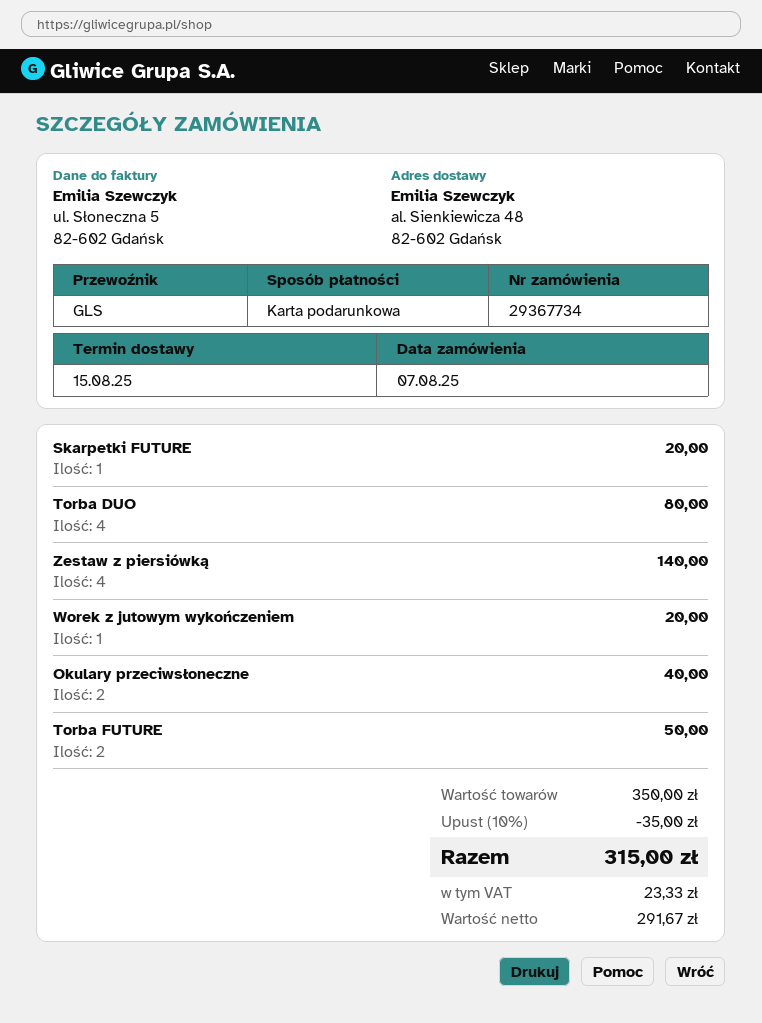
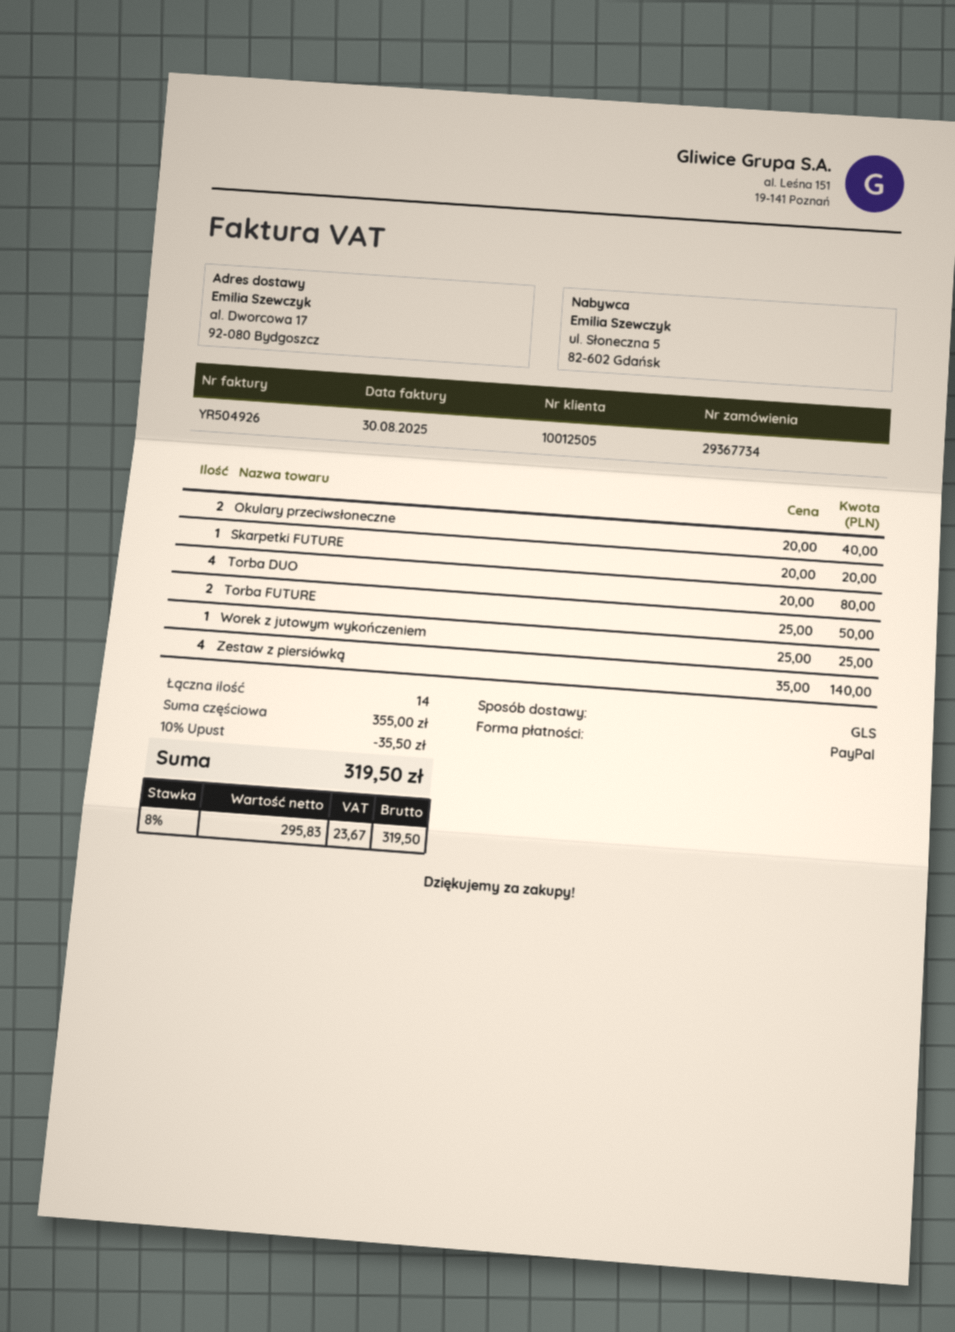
payment method: gift card -> PayPal
ship to: al. Sienkiewicza 48, 82-602 Gdańsk -> al. Dworcowa 17, 92-080 Bydgoszcz
Worek z jutowym wykończeniem: 1 for 20.00 -> 1 for 25.00
subtotal: 350.00 -> 355.00
discount: 10% = 35.00 -> 10% = 35.50
net: 291.67 -> 295.83
tax: 23.33 -> 23.67
total: 315.00 -> 319.50

